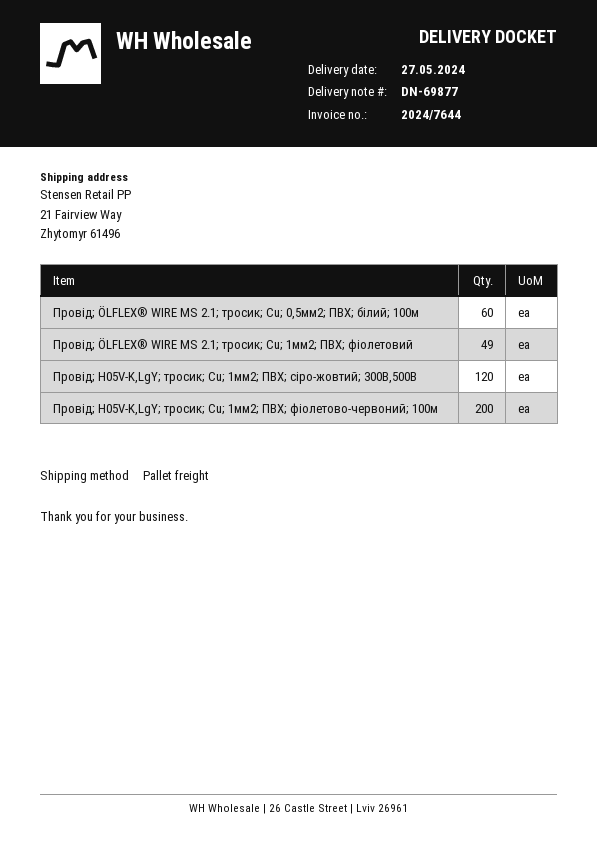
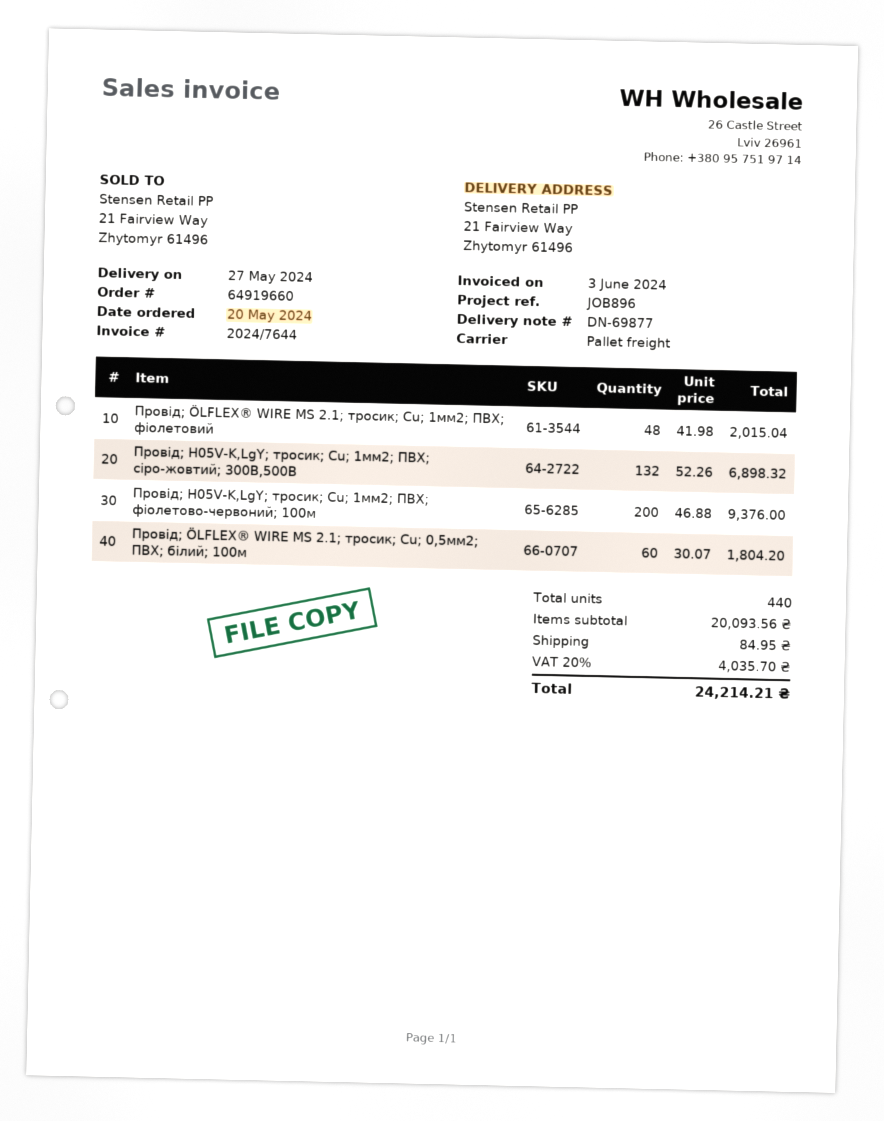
Провід; ÖLFLEX® WIRE MS 2.1; тросик; Cu; 1мм2; ПВХ; фіолетовий: 49 -> 48
Провід; H05V-K,LgY; тросик; Cu; 1мм2; ПВХ; сіро-жовтий; 300В,500В: 120 -> 132

